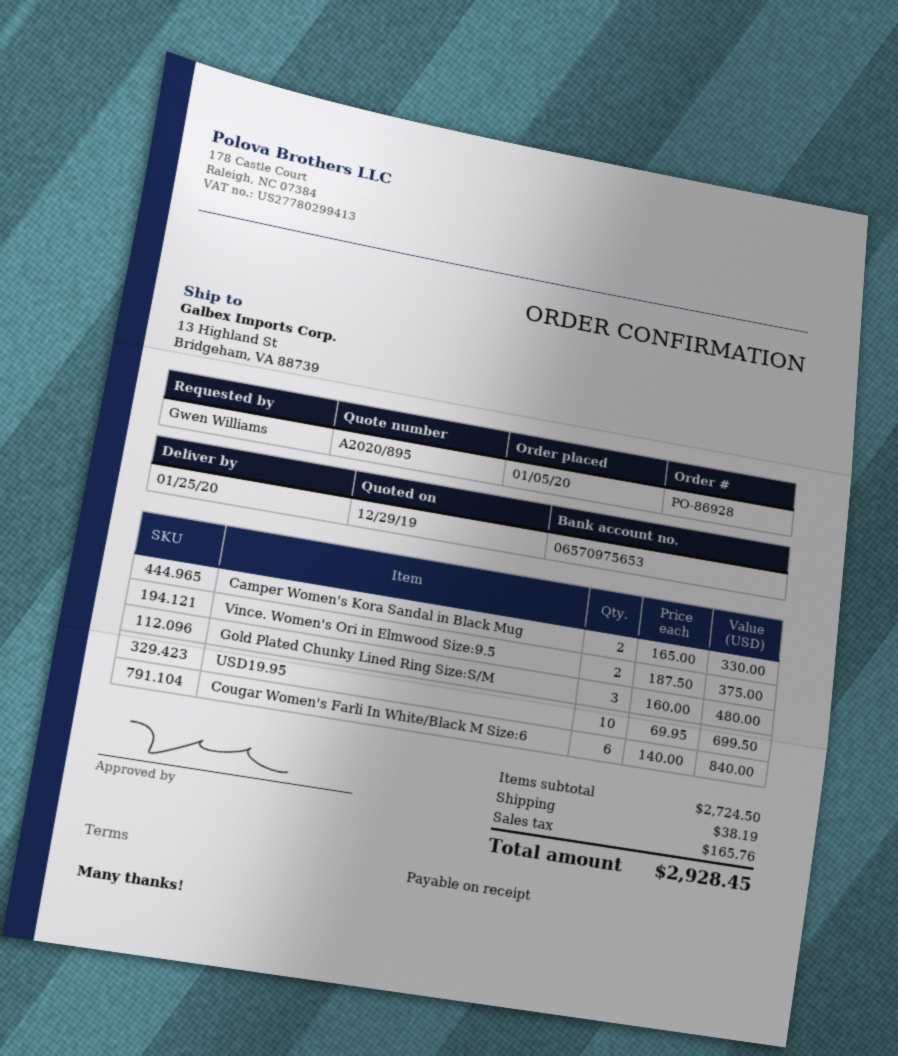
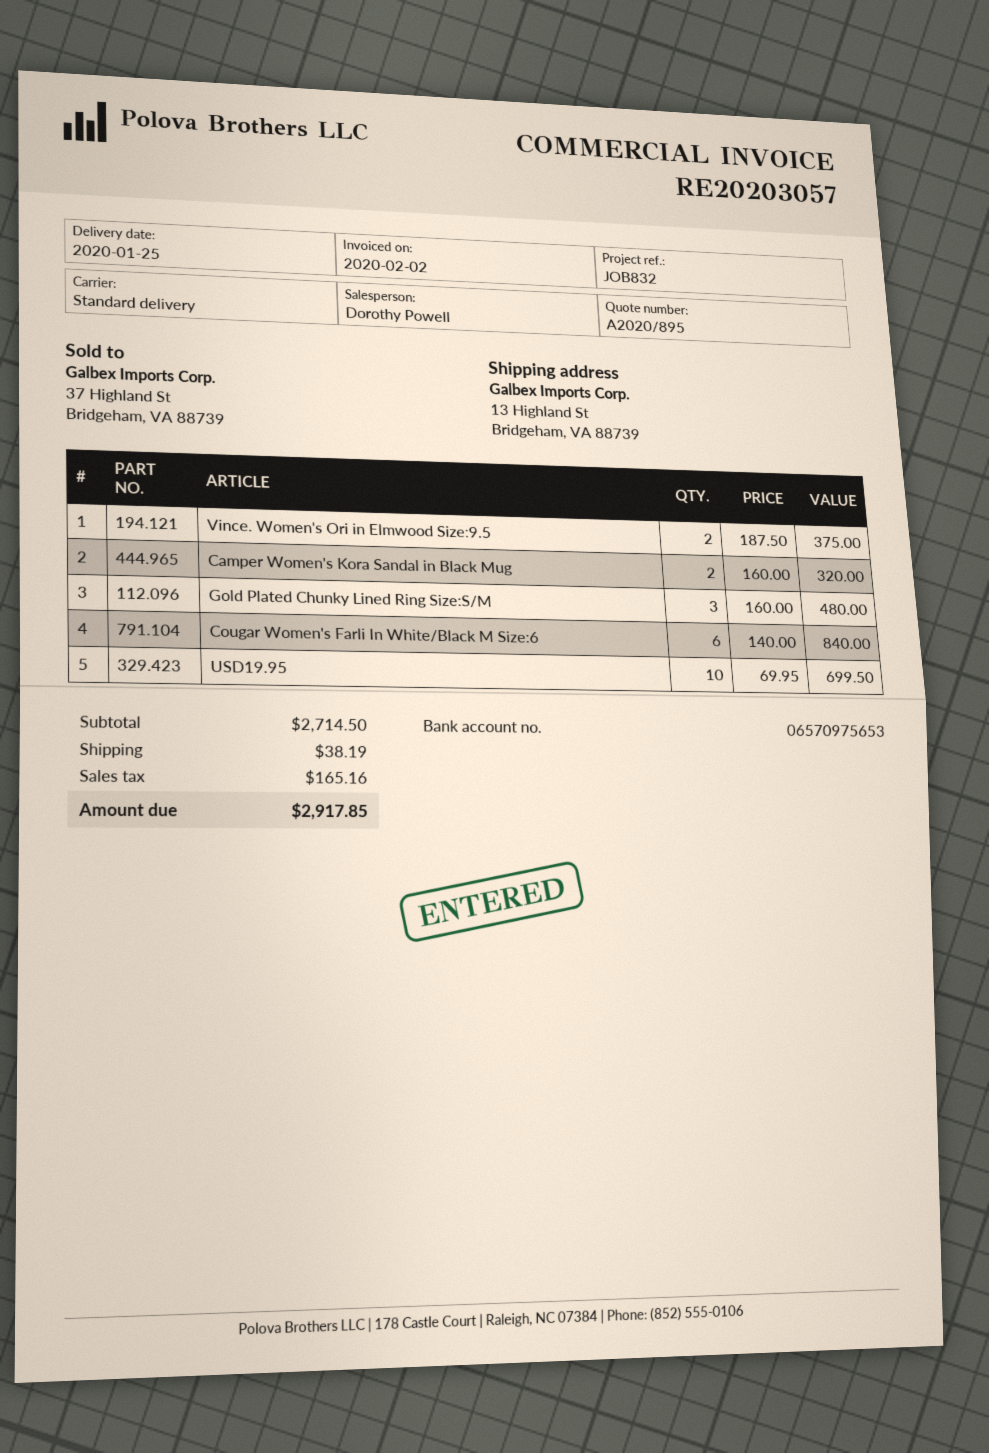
Camper Women's Kora Sandal in Black Mug: 2 x 165.00 = 330.00 -> 2 x 160.00 = 320.00
subtotal: 2724.50 -> 2714.50
tax: 165.76 -> 165.16
total: 2928.45 -> 2917.85

